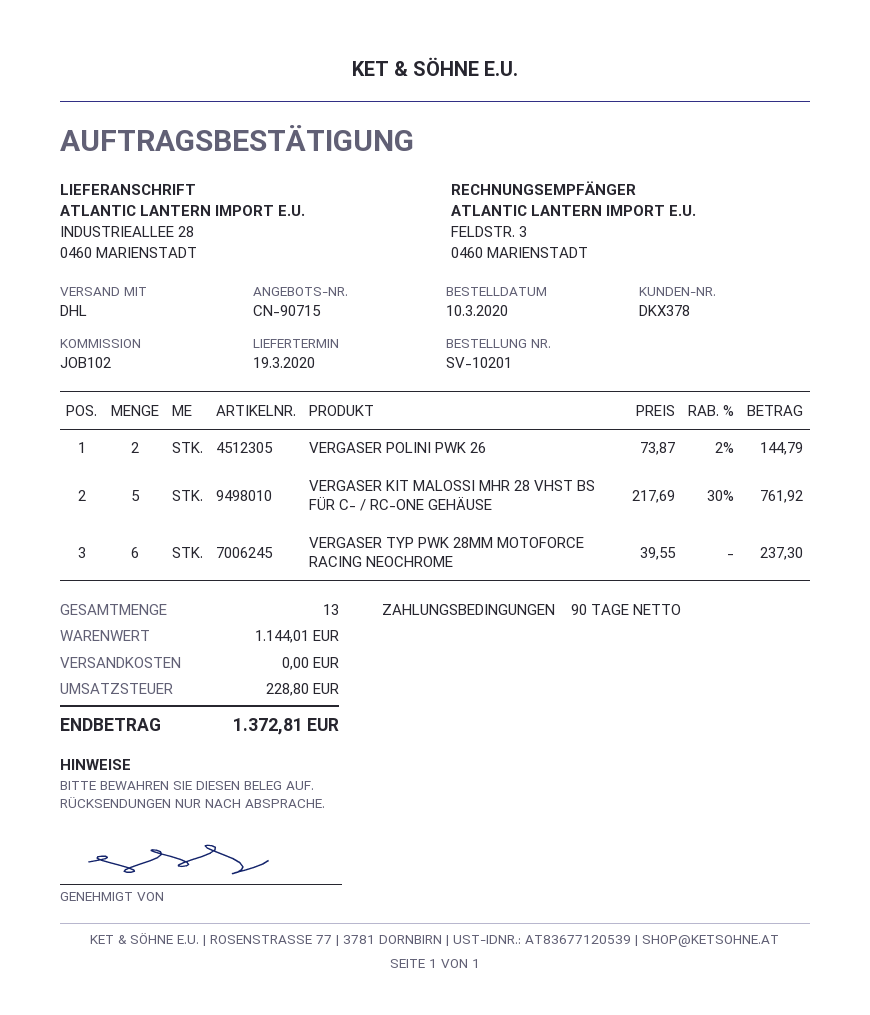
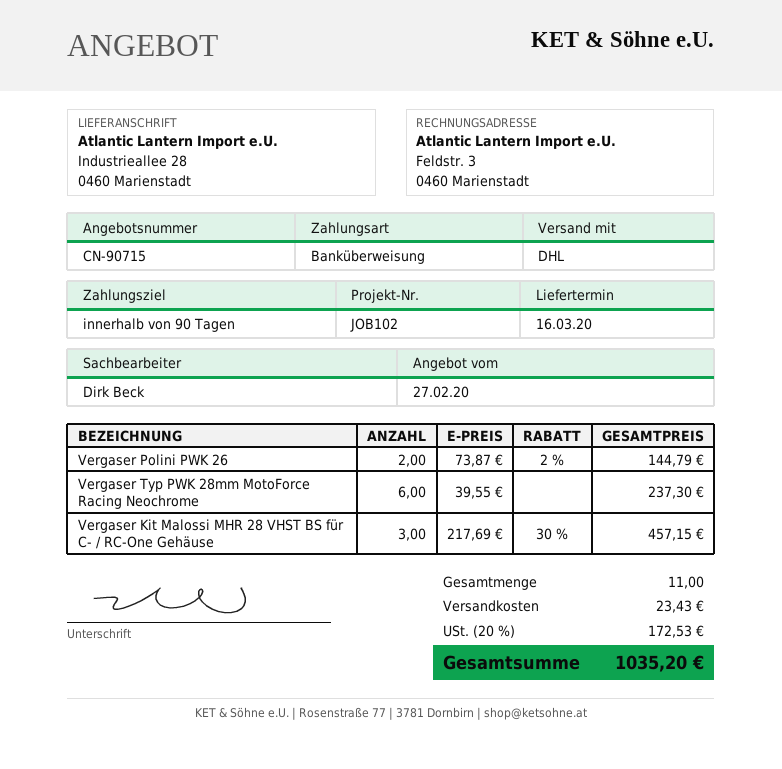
delivery date: 2020-03-19 -> 2020-03-16
VERGASER KIT MALOSSI MHR 28 VHST BS FÜR C- / RC-ONE GEHÄUSE: 5 x 217.69 - 30% = 761.92 -> 3 x 217.69 - 30% = 457.15
total quantity: 13 -> 11
shipping: 0.00 -> 23.43
tax: 228.80 -> 172.53
total: 1372.81 -> 1035.20

